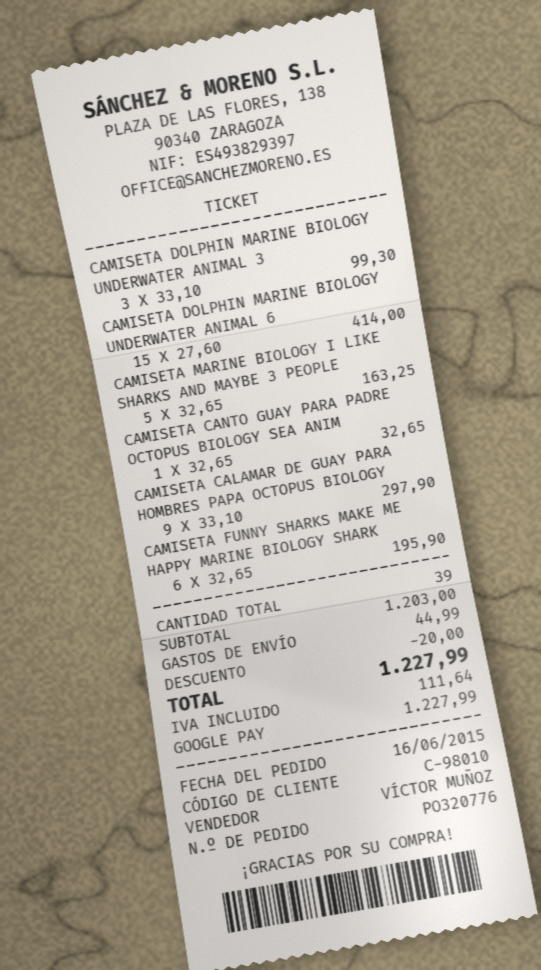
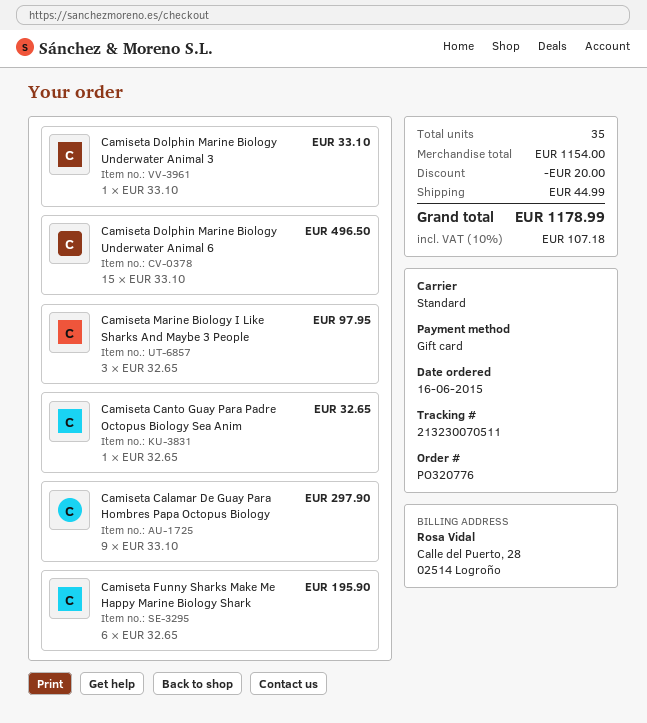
payment method: Google Pay -> gift card
CAMISETA DOLPHIN MARINE BIOLOGY UNDERWATER ANIMAL 3: 3 x 33.10 = 99.30 -> 1 x 33.10 = 33.10
CAMISETA DOLPHIN MARINE BIOLOGY UNDERWATER ANIMAL 6: 15 x 27.60 = 414.00 -> 15 x 33.10 = 496.50
CAMISETA MARINE BIOLOGY I LIKE SHARKS AND MAYBE 3 PEOPLE: 5 x 32.65 = 163.25 -> 3 x 32.65 = 97.95
total quantity: 39 -> 35
subtotal: 1203.00 -> 1154.00
tax: 111.64 -> 107.18
total: 1227.99 -> 1178.99

